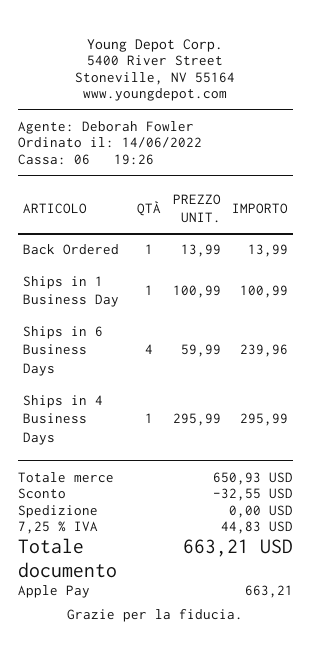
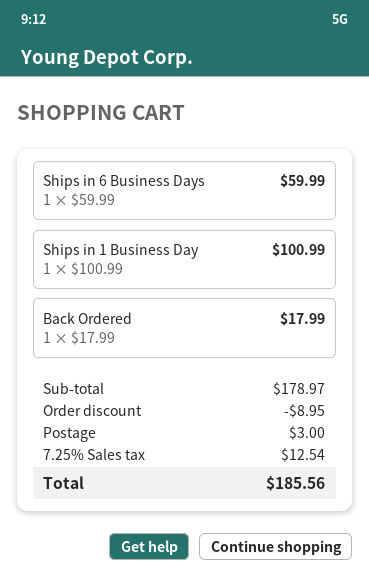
Back Ordered: 1 x 13.99 = 13.99 -> 1 x 17.99 = 17.99
Ships in 6 Business Days: 4 x 59.99 = 239.96 -> 1 x 59.99 = 59.99
Ships in 4 Business Days: 1 x 295.99 = 295.99 -> none
subtotal: 650.93 -> 178.97
discount: 32.55 -> 8.95
shipping: 0.00 -> 3.00
tax: 7.25% = 44.83 -> 7.25% = 12.54
total: 663.21 -> 185.56

